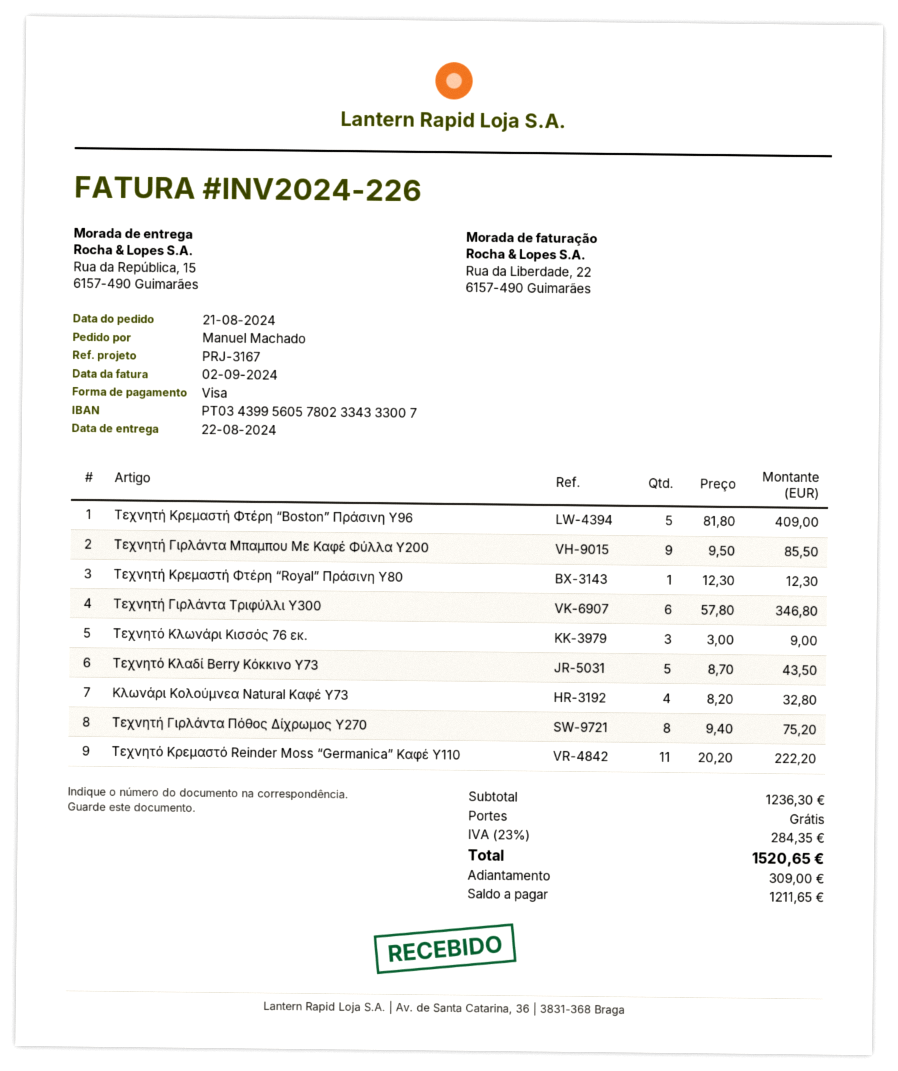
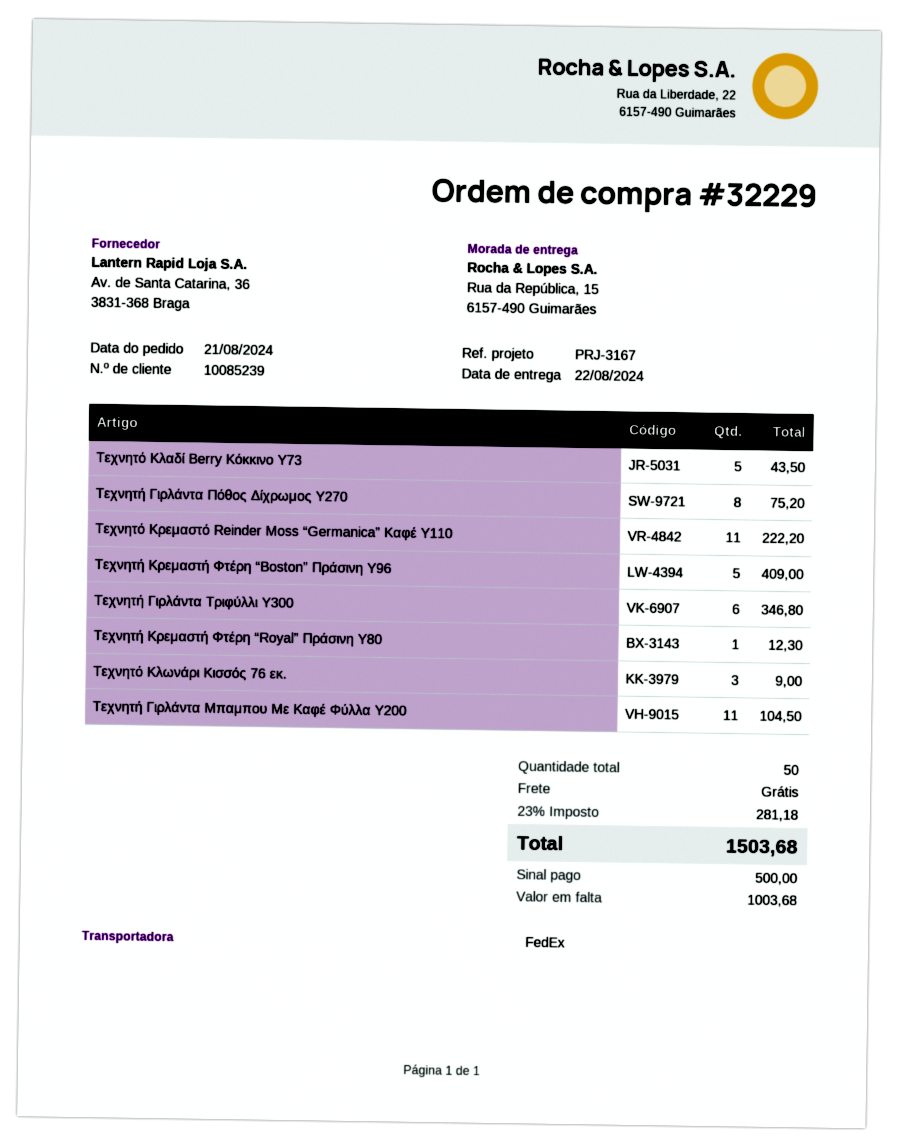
Τεχνητή Γιρλάντα Μπαμπου Με Καφέ Φύλλα Υ200: 9 for 85.50 -> 11 for 104.50
Κλωνάρι Κολούμνεα Natural Καφέ Y73: 4 for 32.80 -> none
tax: 23% = 284.35 -> 23% = 281.18
total: 1520.65 -> 1503.68
deposit: 309.00 -> 500.00
balance: 1211.65 -> 1003.68

